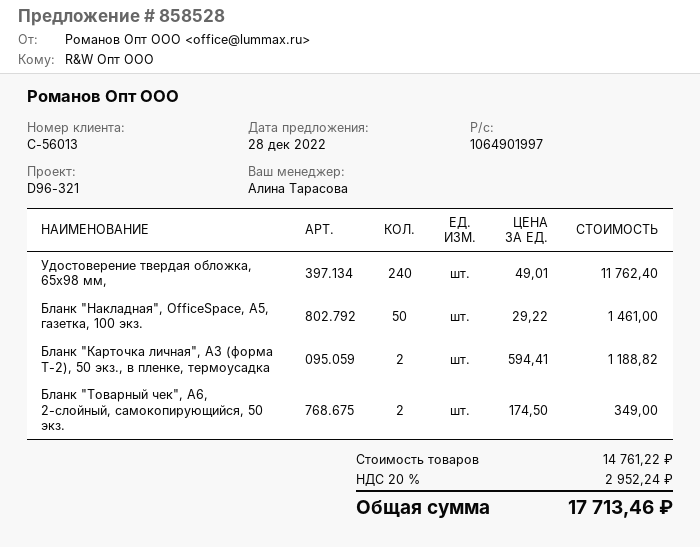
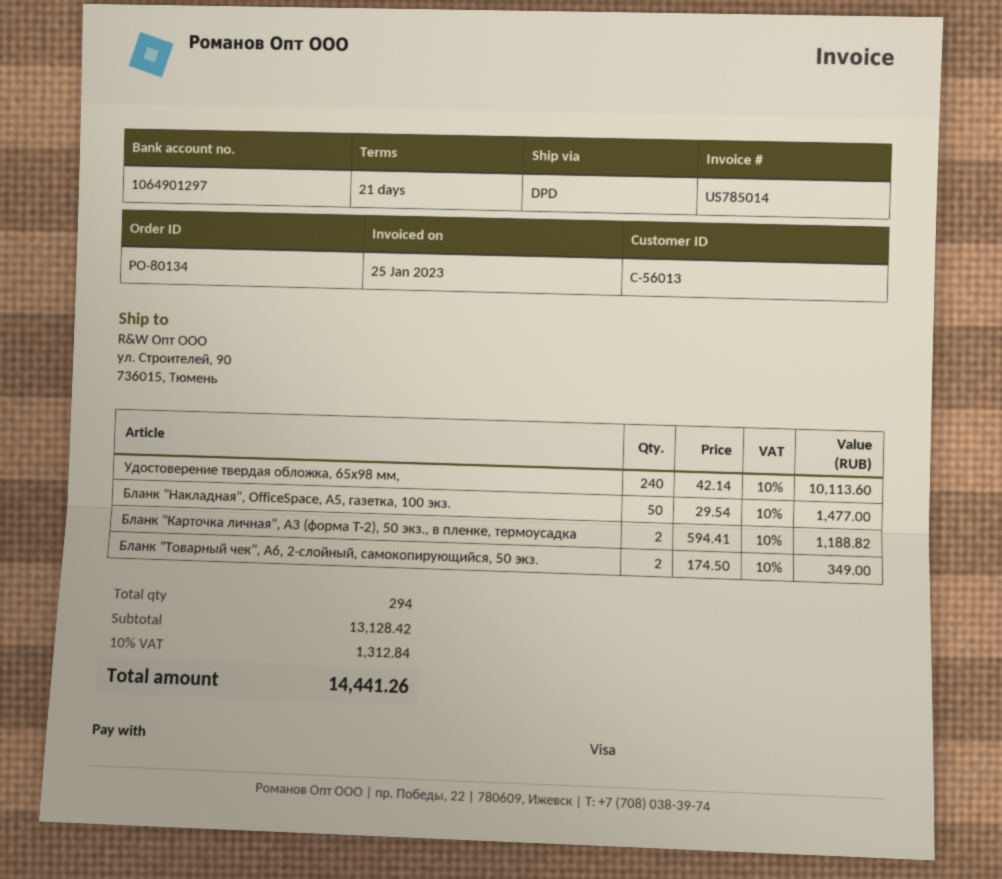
bank account: 1064901997 -> 1064901297
Удостоверение твердая обложка, 65х98 мм,: 240 x 49.01 = 11762.40 -> 240 x 42.14 = 10113.60
Бланк "Накладная", OfficeSpace, А5, газетка, 100 экз.: 50 x 29.22 = 1461.00 -> 50 x 29.54 = 1477.00
subtotal: 14761.22 -> 13128.42
tax: 20% = 2952.24 -> 10% = 1312.84
total: 17713.46 -> 14441.26

